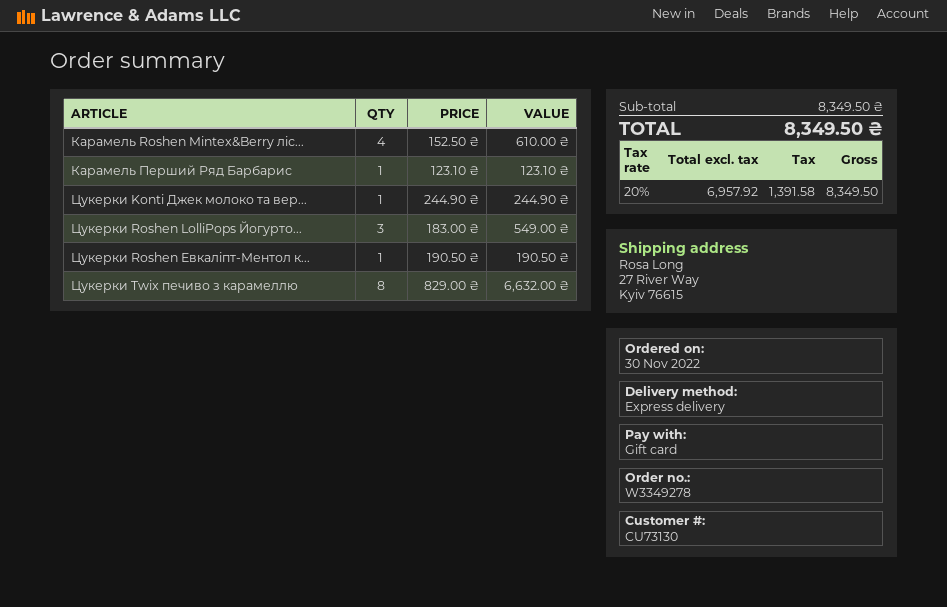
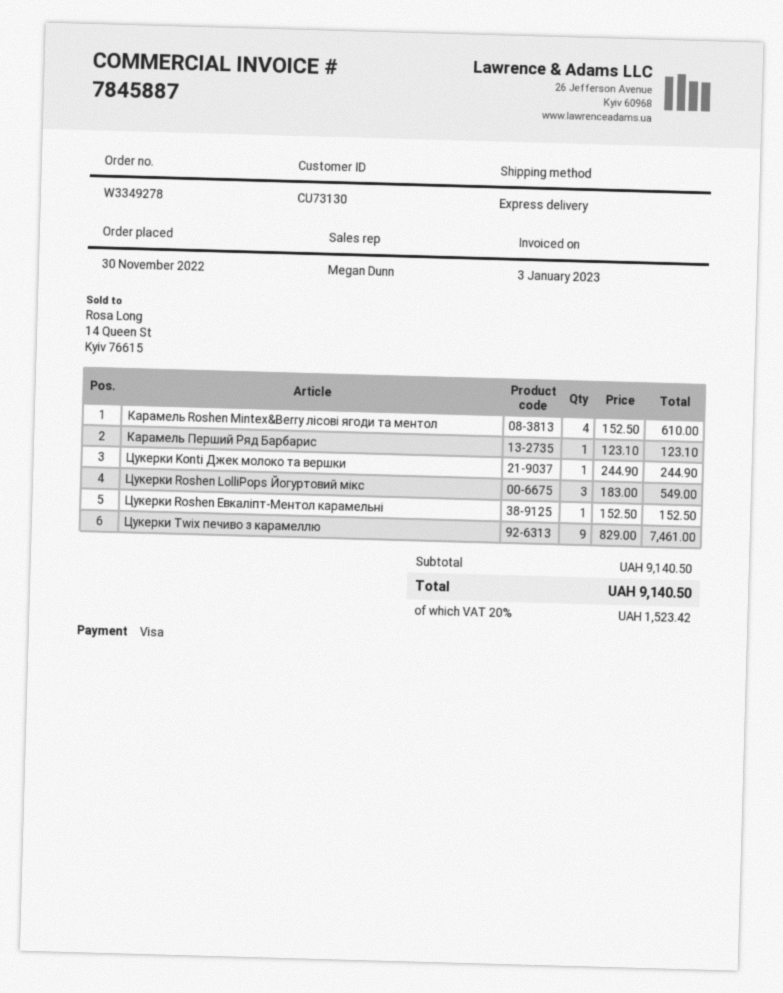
payment method: gift card -> Visa
Цукерки Roshen Евкаліпт-Ментол к...: 1 x 190.50 = 190.50 -> 1 x 152.50 = 152.50
Цукерки Twix печиво з карамеллю: 8 x 829.00 = 6632.00 -> 9 x 829.00 = 7461.00
subtotal: 8349.50 -> 9140.50
tax: 20% = 1391.58 -> 20% = 1523.42
total: 8349.50 -> 9140.50

